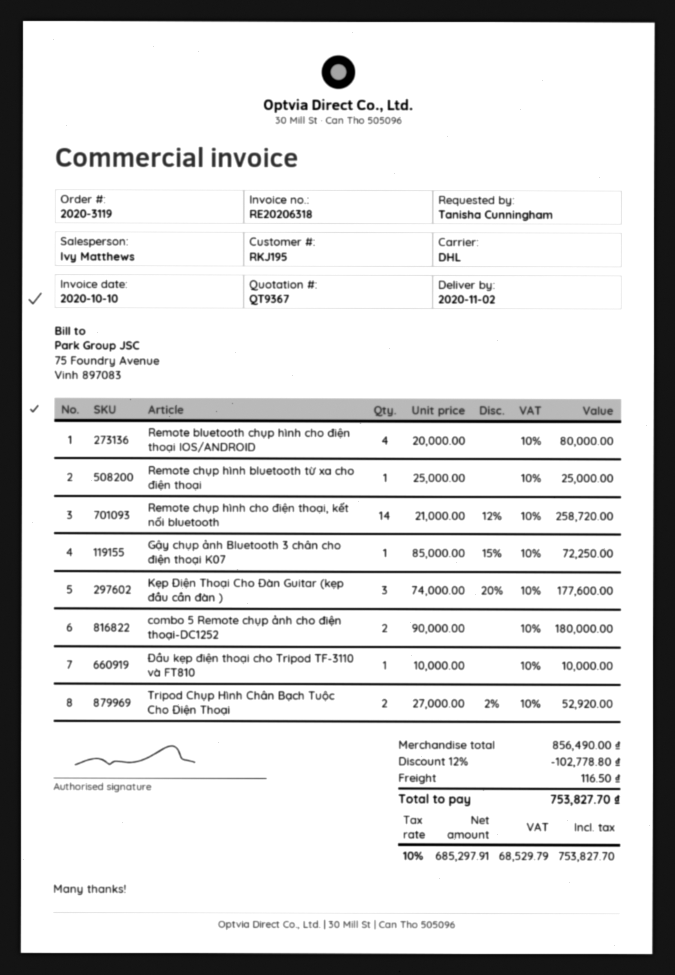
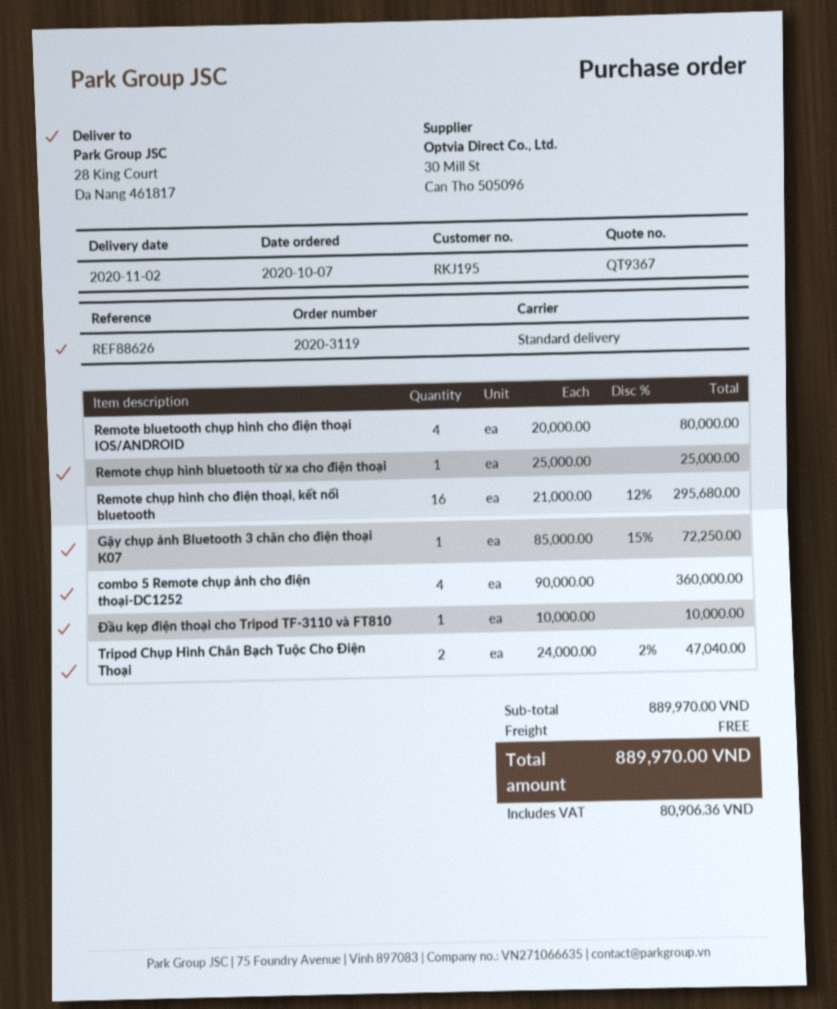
shipping method: DHL -> standard
Remote chụp hình cho điện thoại, kết nối bluetooth: 14 x 21000.00 - 12% = 258720.00 -> 16 x 21000.00 - 12% = 295680.00
Kẹp Điện Thoại Cho Đàn Guitar (kẹp đầu cần đàn ): 3 x 74000.00 - 20% = 177600.00 -> none
combo 5 Remote chụp ảnh cho điện thoại-DC1252: 2 x 90000.00 = 180000.00 -> 4 x 90000.00 = 360000.00
Tripod Chụp Hình Chân Bạch Tuộc Cho Điện Thoại: 2 x 27000.00 - 2% = 52920.00 -> 2 x 24000.00 - 2% = 47040.00
subtotal: 856490.00 -> 889970.00
discount: 12% = 102778.80 -> none
shipping: 116.50 -> 0.00
tax: 68529.79 -> 80906.36
total: 753827.70 -> 889970.00

